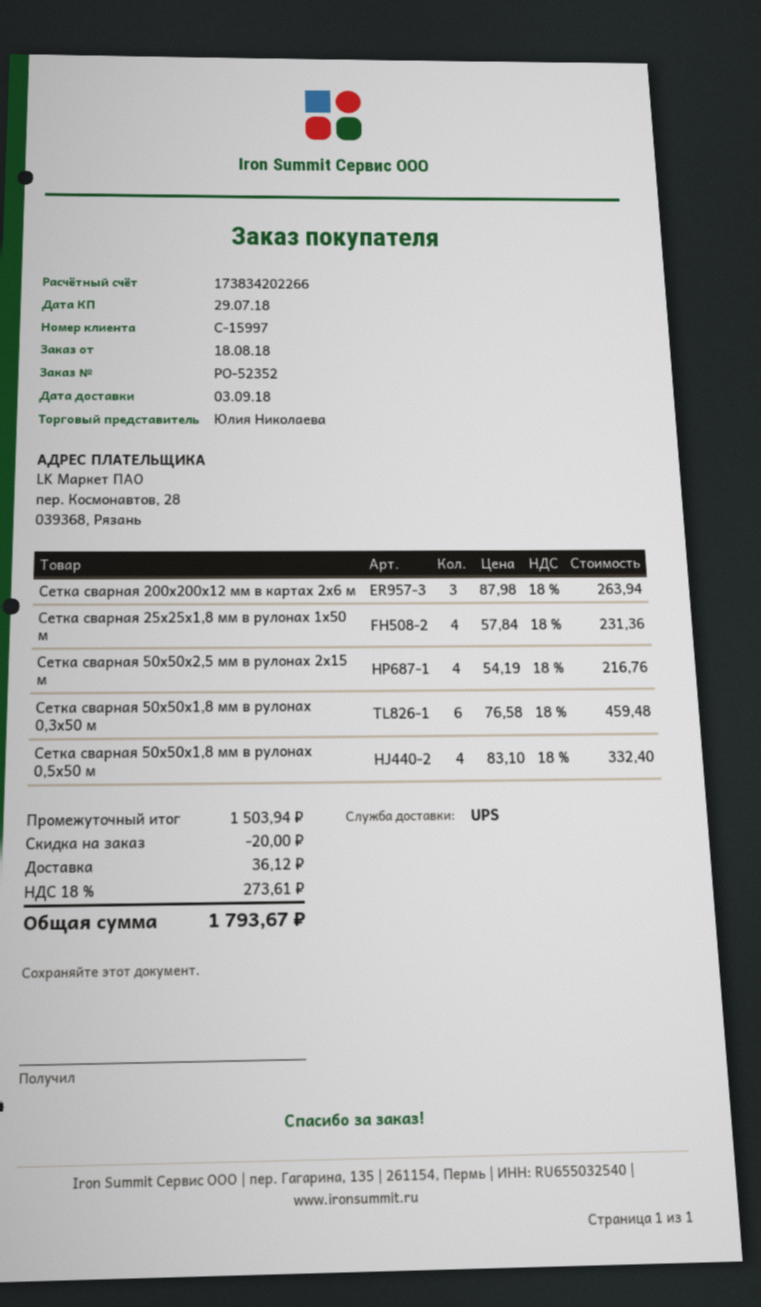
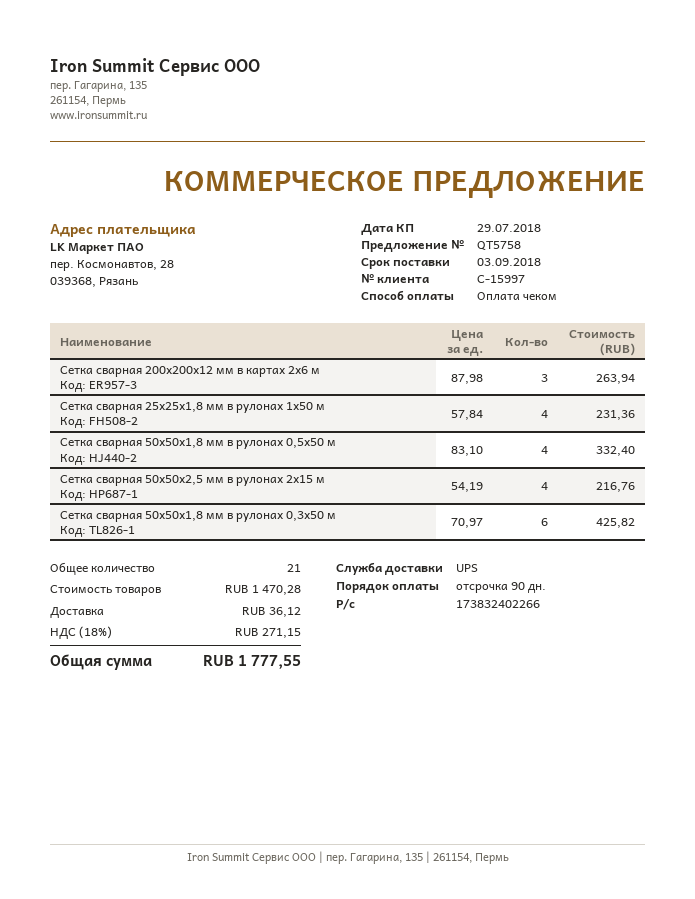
bank account: 173834202266 -> 173832402266
Сетка сварная 50х50х1,8 мм в рулонах 0,3х50 м: 6 x 76.58 = 459.48 -> 6 x 70.97 = 425.82
subtotal: 1503.94 -> 1470.28
discount: 20.00 -> none
tax: 18% = 273.61 -> 18% = 271.15
total: 1793.67 -> 1777.55

